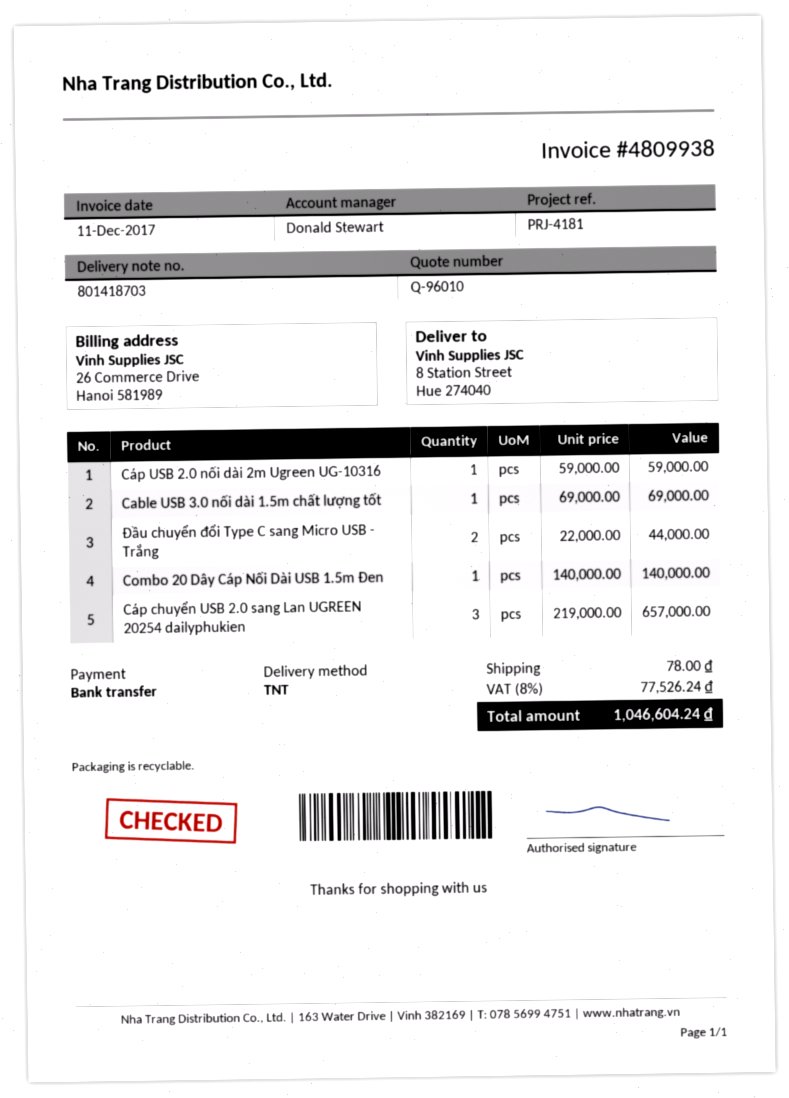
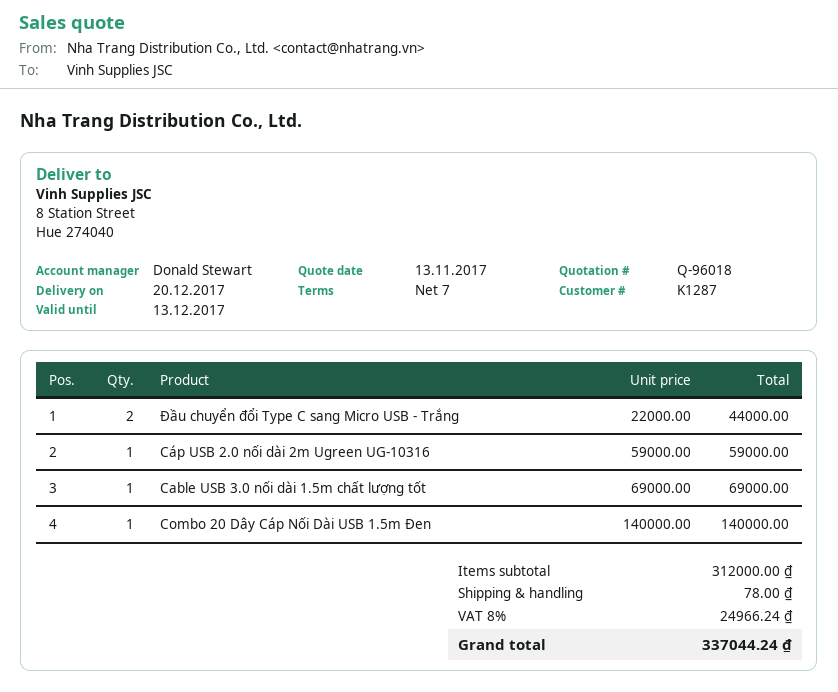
quote number: Q-96010 -> Q-96018
Cáp chuyển USB 2.0 sang Lan UGREEN 20254 dailyphukien: 3 x 219000.00 = 657000.00 -> none
tax: 8% = 77526.24 -> 8% = 24966.24
total: 1046604.24 -> 337044.24

